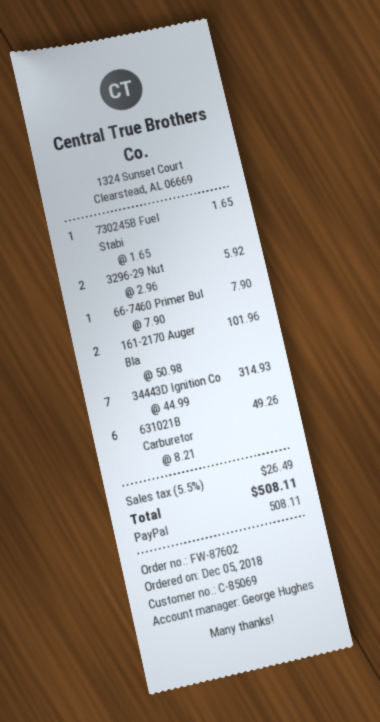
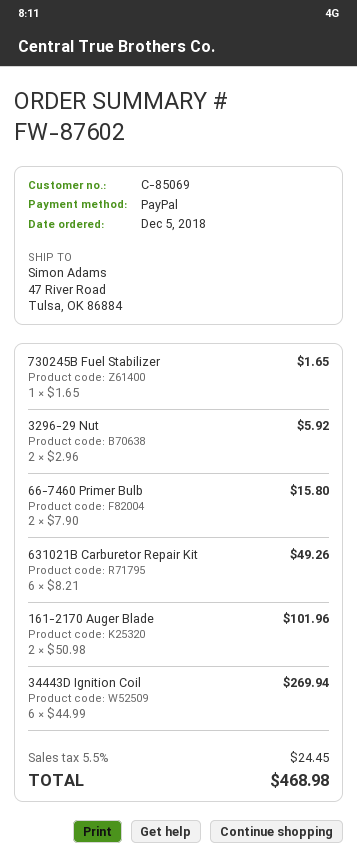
66-7460 Primer Bul: 1 x 7.90 = 7.90 -> 2 x 7.90 = 15.80
34443D Ignition Co: 7 x 44.99 = 314.93 -> 6 x 44.99 = 269.94
tax: 5.5% = 26.49 -> 5.5% = 24.45
total: 508.11 -> 468.98

